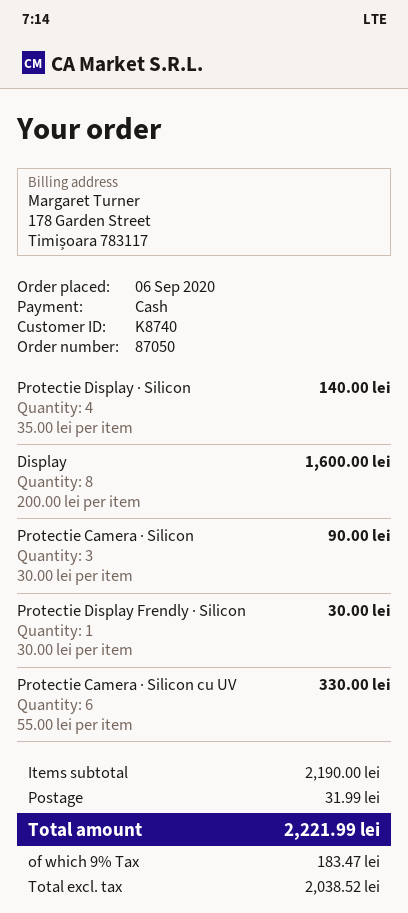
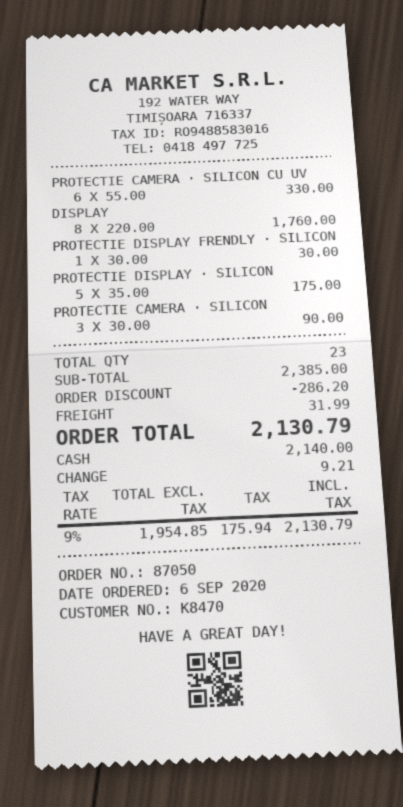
customer number: K8740 -> K8470
Protectie Display · Silicon: 4 x 35.00 = 140.00 -> 5 x 35.00 = 175.00
Display: 8 x 200.00 = 1600.00 -> 8 x 220.00 = 1760.00
subtotal: 2190.00 -> 2385.00
discount: none -> 286.20
net: 2038.52 -> 1954.85
tax: 9% = 183.47 -> 9% = 175.94
total: 2221.99 -> 2130.79

